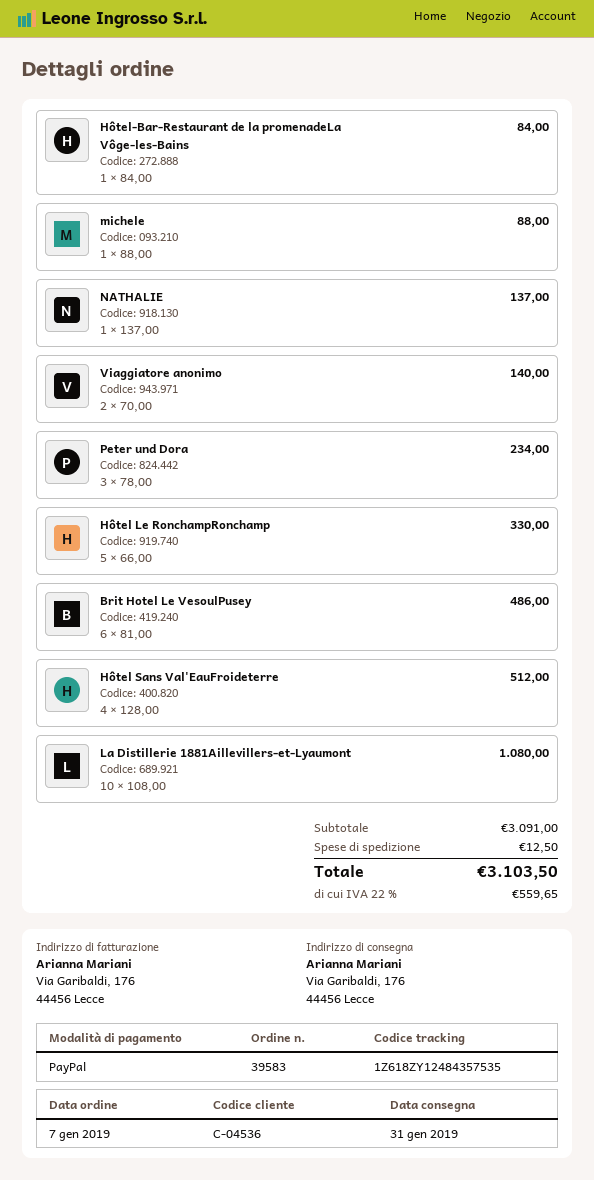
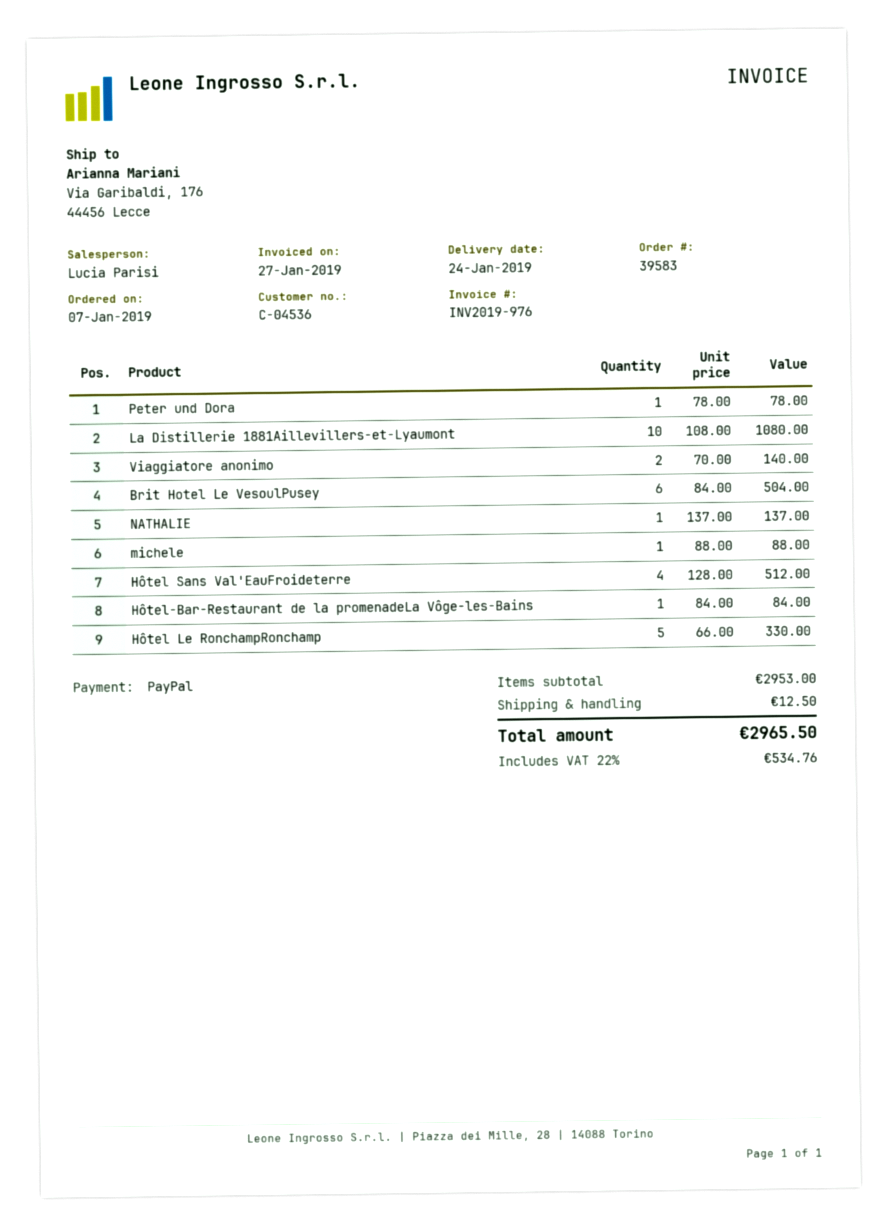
delivery date: 2019-01-31 -> 2019-01-24
Peter und Dora: 3 x 78.00 = 234.00 -> 1 x 78.00 = 78.00
Brit Hotel Le VesoulPusey: 6 x 81.00 = 486.00 -> 6 x 84.00 = 504.00
subtotal: 3091.00 -> 2953.00
tax: 22% = 559.65 -> 22% = 534.76
total: 3103.50 -> 2965.50

